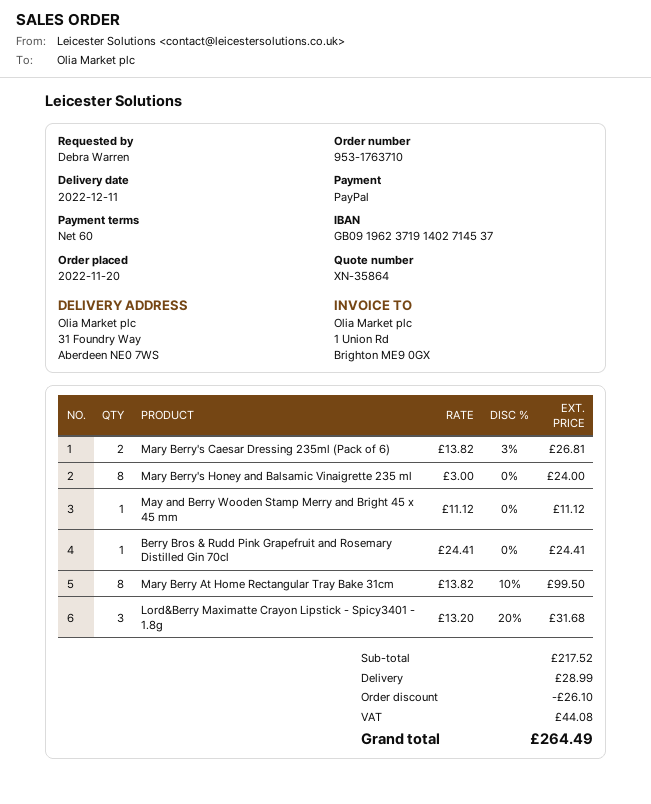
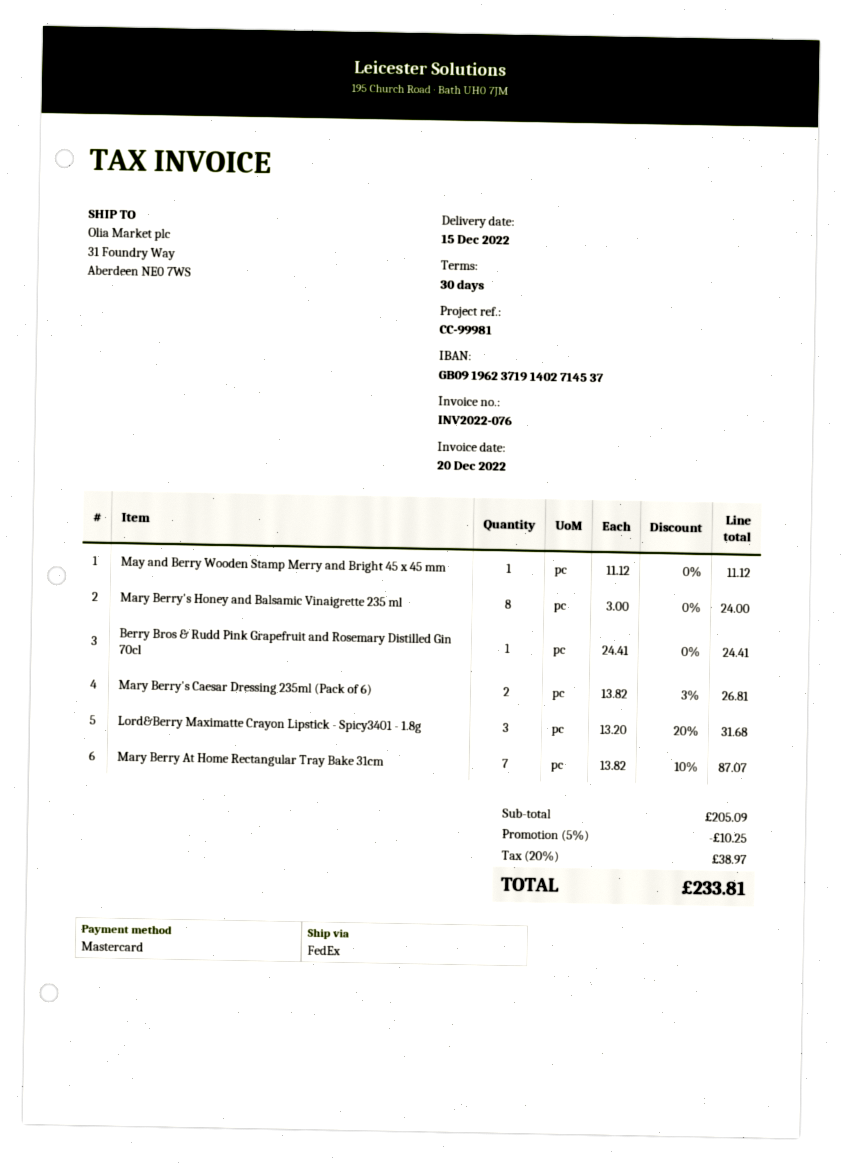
delivery date: 2022-12-11 -> 2022-12-15
payment terms: 60 days -> 30 days
payment method: PayPal -> Mastercard
Mary Berry At Home Rectangular Tray Bake 31cm: 8 x 13.82 - 10% = 99.50 -> 7 x 13.82 - 10% = 87.07
subtotal: 217.52 -> 205.09
discount: 26.10 -> 10.25
shipping: 28.99 -> none
tax: 44.08 -> 38.97
total: 264.49 -> 233.81

